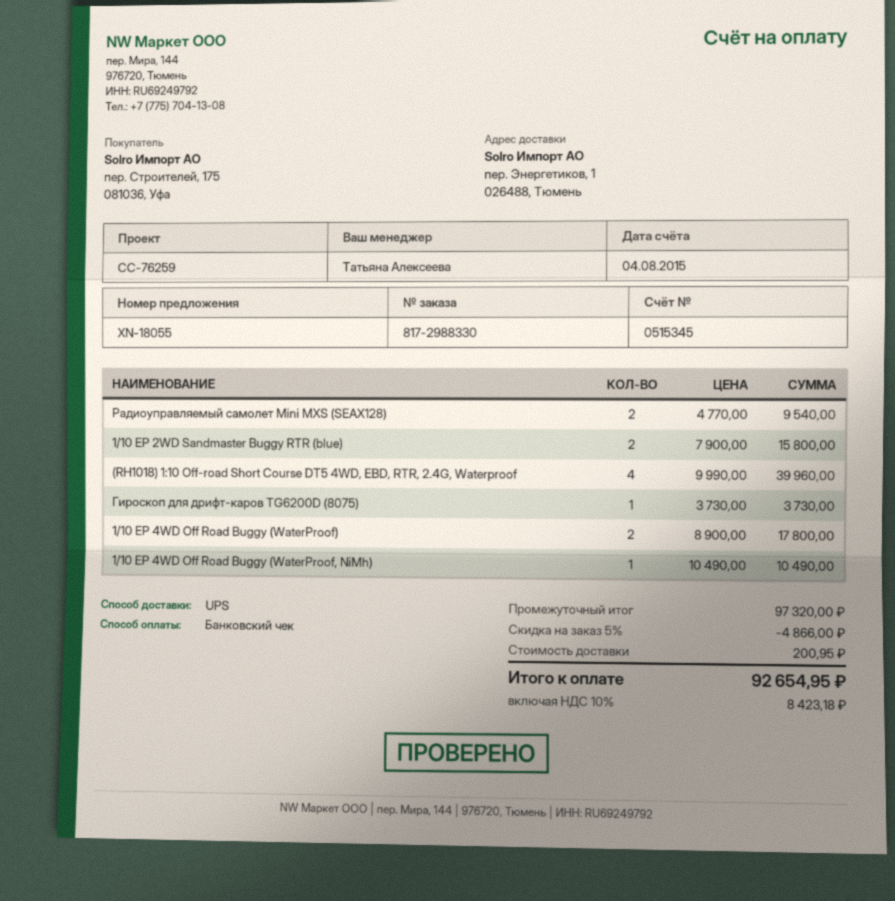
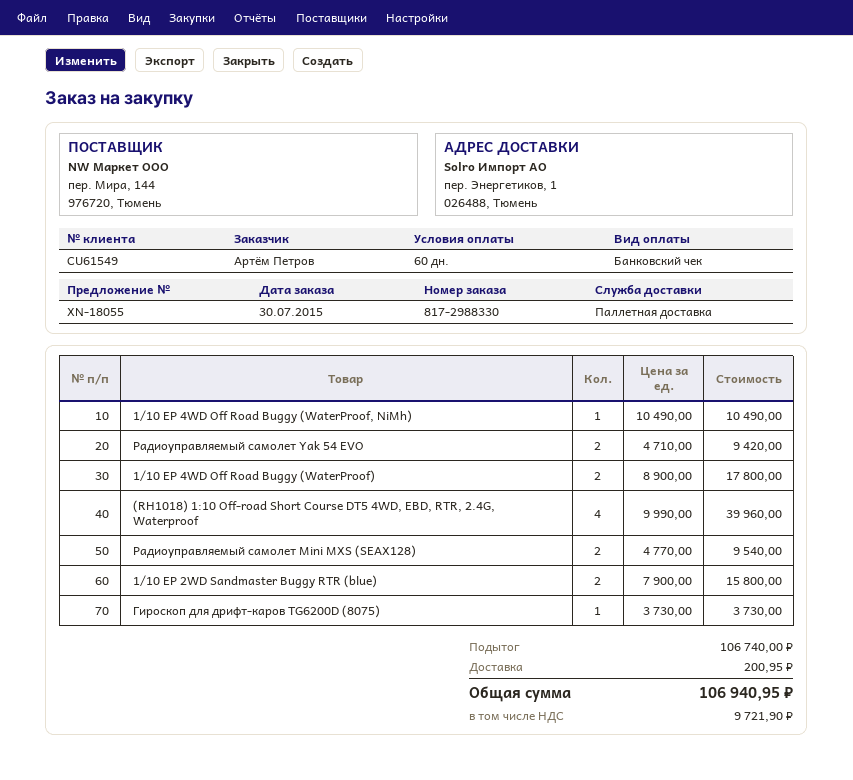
shipping method: UPS -> pallet freight
Радиоуправляемый самолет Yak 54 EVO: none -> 2 x 4710.00 = 9420.00
subtotal: 97320.00 -> 106740.00
discount: 5% = 4866.00 -> none
tax: 8423.18 -> 9721.90
total: 92654.95 -> 106940.95

